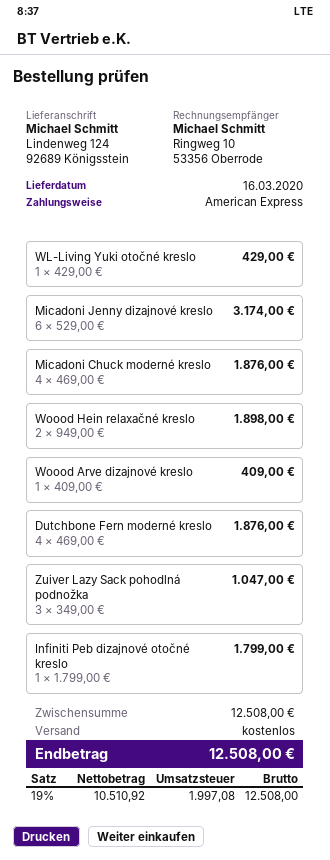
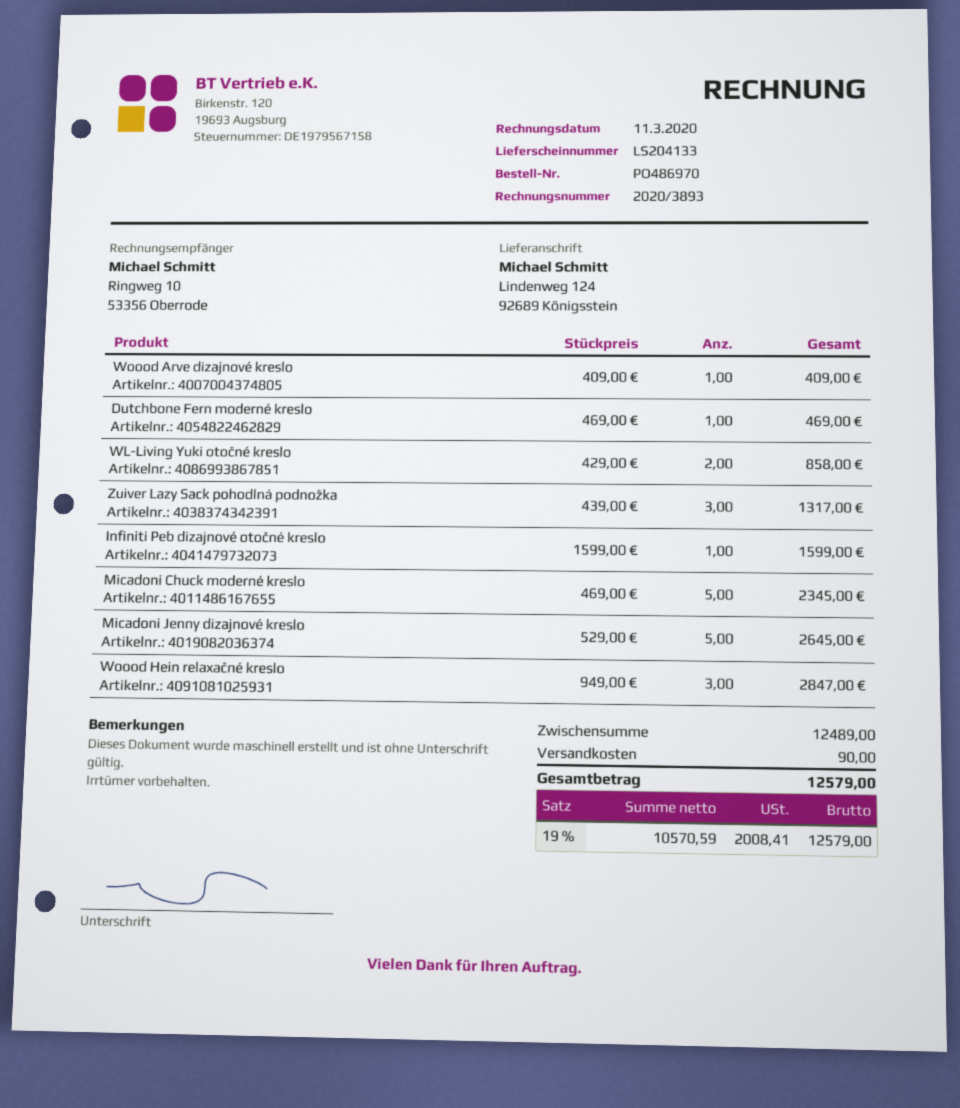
WL-Living Yuki otočné kreslo: 1 x 429.00 = 429.00 -> 2 x 429.00 = 858.00
Micadoni Jenny dizajnové kreslo: 6 x 529.00 = 3174.00 -> 5 x 529.00 = 2645.00
Micadoni Chuck moderné kreslo: 4 x 469.00 = 1876.00 -> 5 x 469.00 = 2345.00
Woood Hein relaxačné kreslo: 2 x 949.00 = 1898.00 -> 3 x 949.00 = 2847.00
Dutchbone Fern moderné kreslo: 4 x 469.00 = 1876.00 -> 1 x 469.00 = 469.00
Zuiver Lazy Sack pohodlná podnožka: 3 x 349.00 = 1047.00 -> 3 x 439.00 = 1317.00
Infiniti Peb dizajnové otočné kreslo: 1 x 1799.00 = 1799.00 -> 1 x 1599.00 = 1599.00
subtotal: 12508.00 -> 12489.00
shipping: 0.00 -> 90.00
net: 10510.92 -> 10570.59
tax: 19% = 1997.08 -> 19% = 2008.41
total: 12508.00 -> 12579.00

